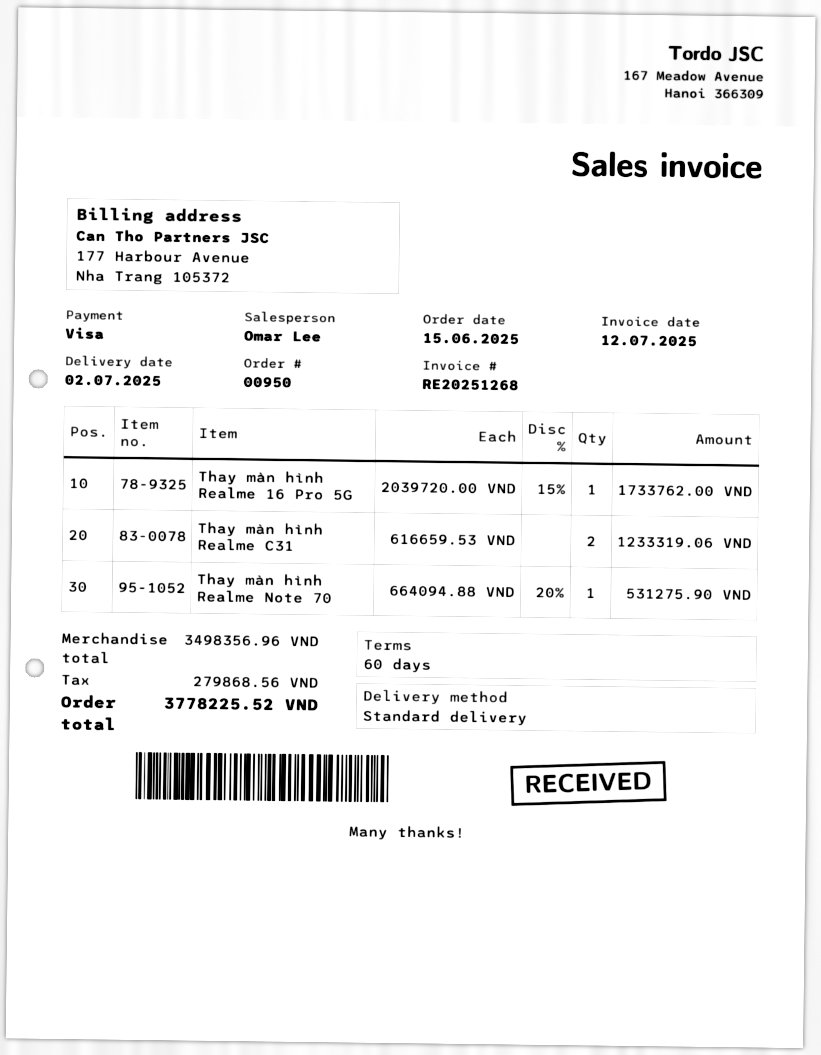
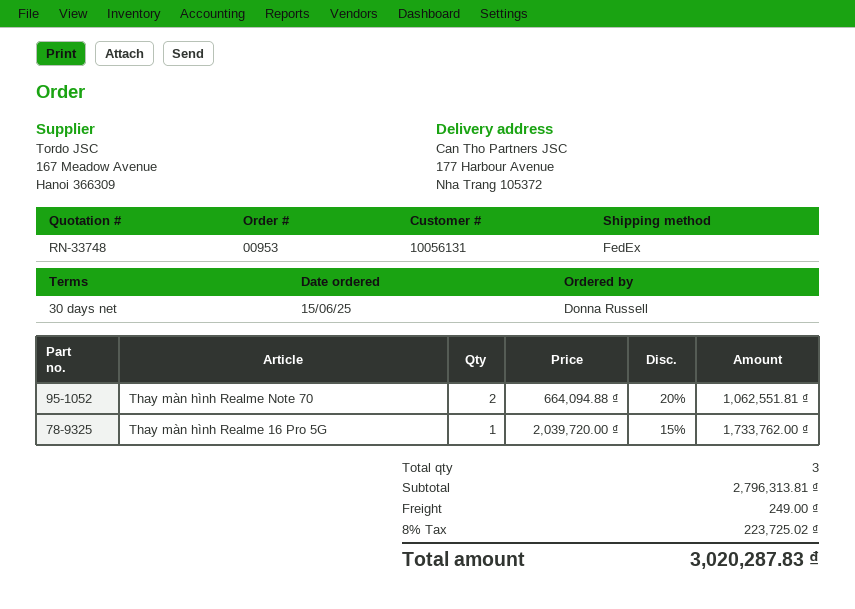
order number: 00950 -> 00953
payment terms: 60 days -> 30 days
shipping method: standard -> FedEx
Thay màn hình Realme C31: 2 x 616659.53 = 1233319.06 -> none
Thay màn hình Realme Note 70: 1 x 664094.88 - 20% = 531275.90 -> 2 x 664094.88 - 20% = 1062551.81
subtotal: 3498356.96 -> 2796313.81
shipping: none -> 249.00
tax: 279868.56 -> 223725.02
total: 3778225.52 -> 3020287.83

